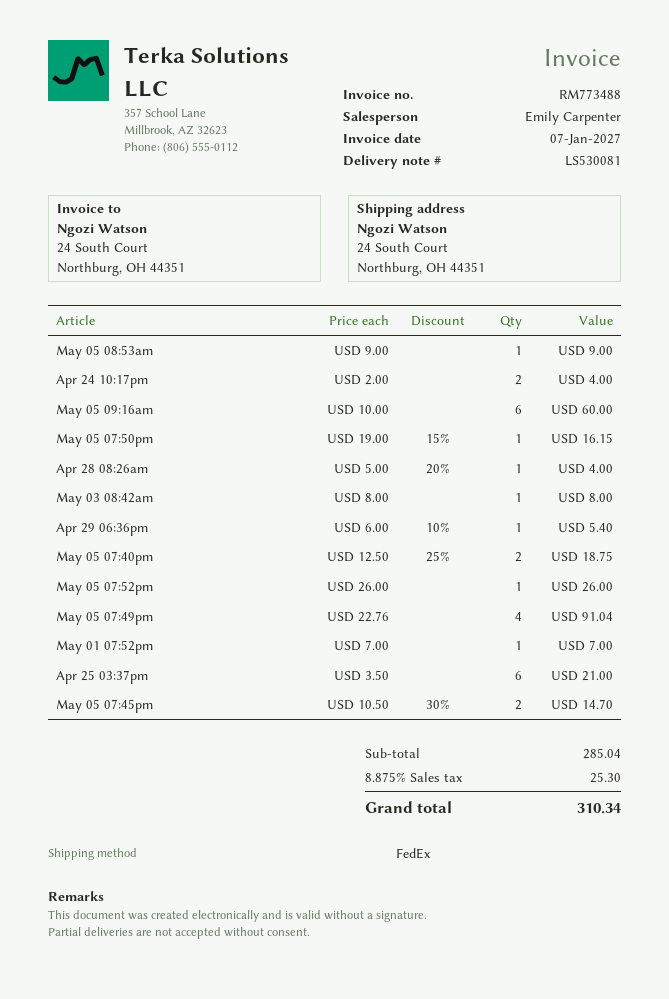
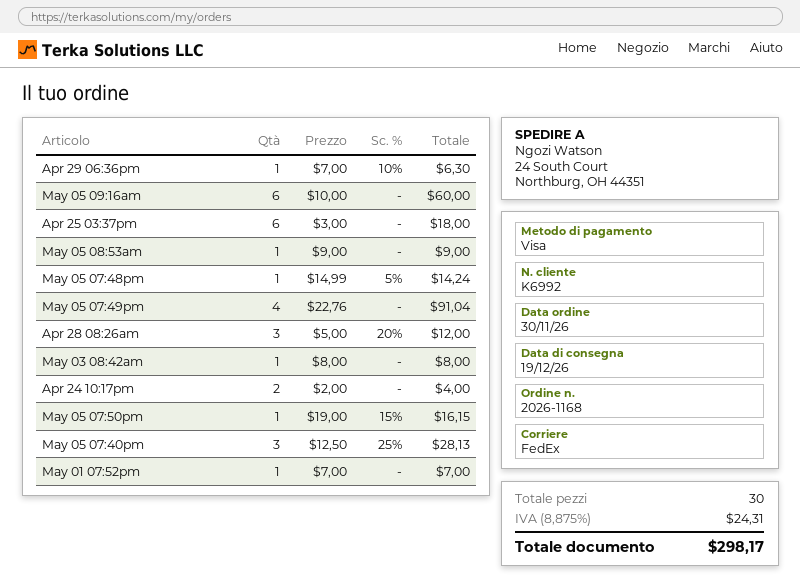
Apr 28 08:26am: 1 x 5.00 - 20% = 4.00 -> 3 x 5.00 - 20% = 12.00
Apr 29 06:36pm: 1 x 6.00 - 10% = 5.40 -> 1 x 7.00 - 10% = 6.30
May 05 07:40pm: 2 x 12.50 - 25% = 18.75 -> 3 x 12.50 - 25% = 28.13
May 05 07:52pm: 1 x 26.00 = 26.00 -> none
Apr 25 03:37pm: 6 x 3.50 = 21.00 -> 6 x 3.00 = 18.00
May 05 07:45pm: 2 x 10.50 - 30% = 14.70 -> none
May 05 07:48pm: none -> 1 x 14.99 - 5% = 14.24
tax: 8.875% = 25.30 -> 8.875% = 24.31
total: 310.34 -> 298.17

